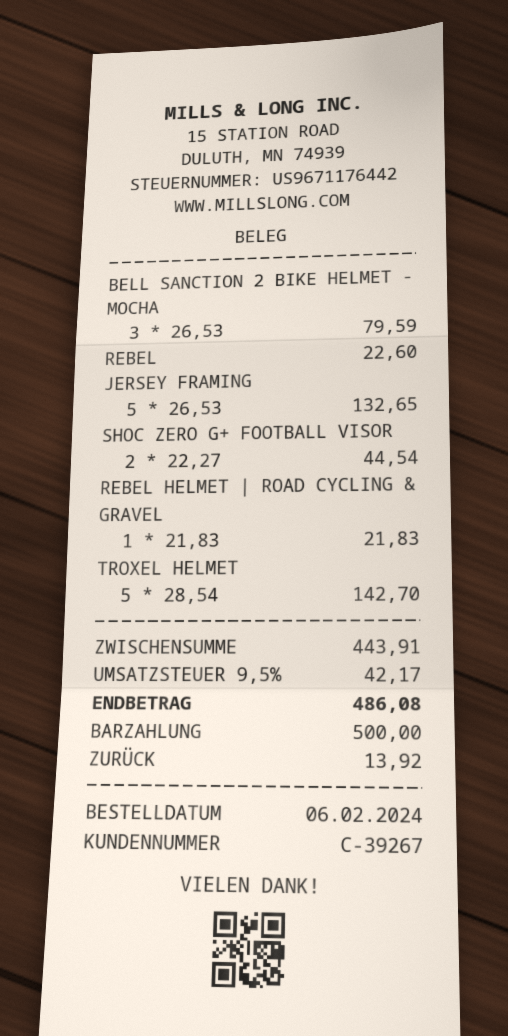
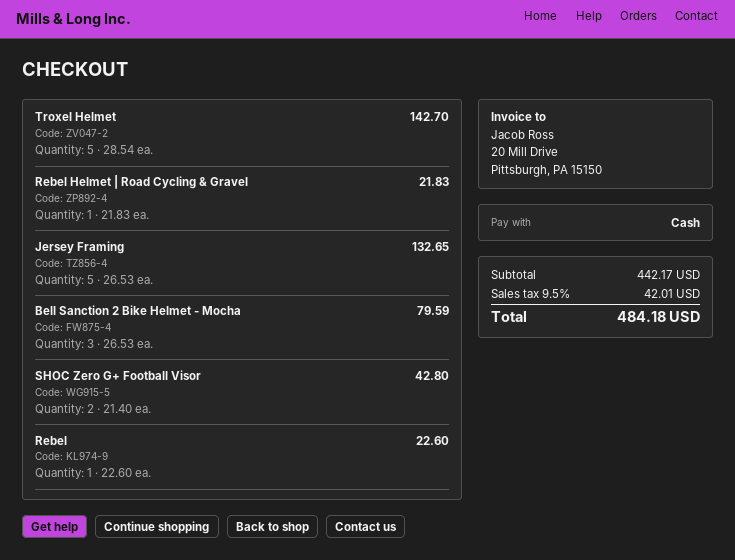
SHOC ZERO G+ FOOTBALL VISOR: 2 x 22.27 = 44.54 -> 2 x 21.40 = 42.80
subtotal: 443.91 -> 442.17
tax: 9.5% = 42.17 -> 9.5% = 42.01
total: 486.08 -> 484.18

